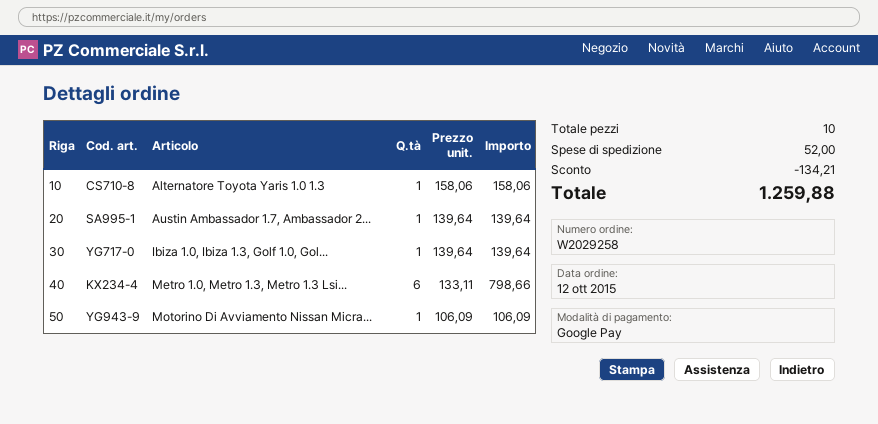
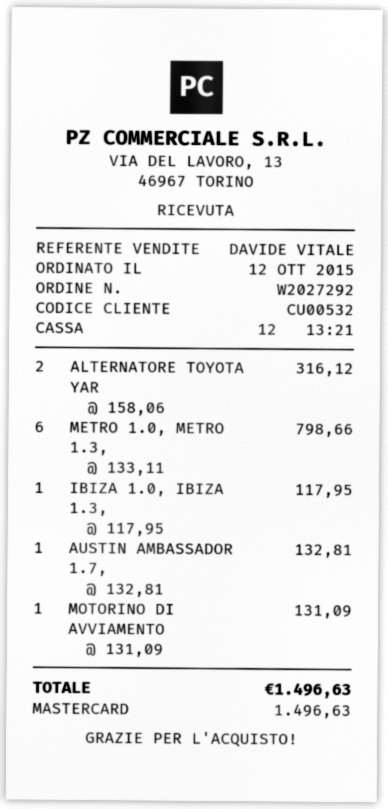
order number: W2029258 -> W2027292
payment method: Google Pay -> Mastercard
Alternatore Toyota Yaris 1.0 1.3: 1 x 158.06 = 158.06 -> 2 x 158.06 = 316.12
Austin Ambassador 1.7, Ambassador 2...: 1 x 139.64 = 139.64 -> 1 x 132.81 = 132.81
Ibiza 1.0, Ibiza 1.3, Golf 1.0, Gol...: 1 x 139.64 = 139.64 -> 1 x 117.95 = 117.95
Motorino Di Avviamento Nissan Micra...: 1 x 106.09 = 106.09 -> 1 x 131.09 = 131.09
discount: 134.21 -> none
shipping: 52.00 -> none
total: 1259.88 -> 1496.63

